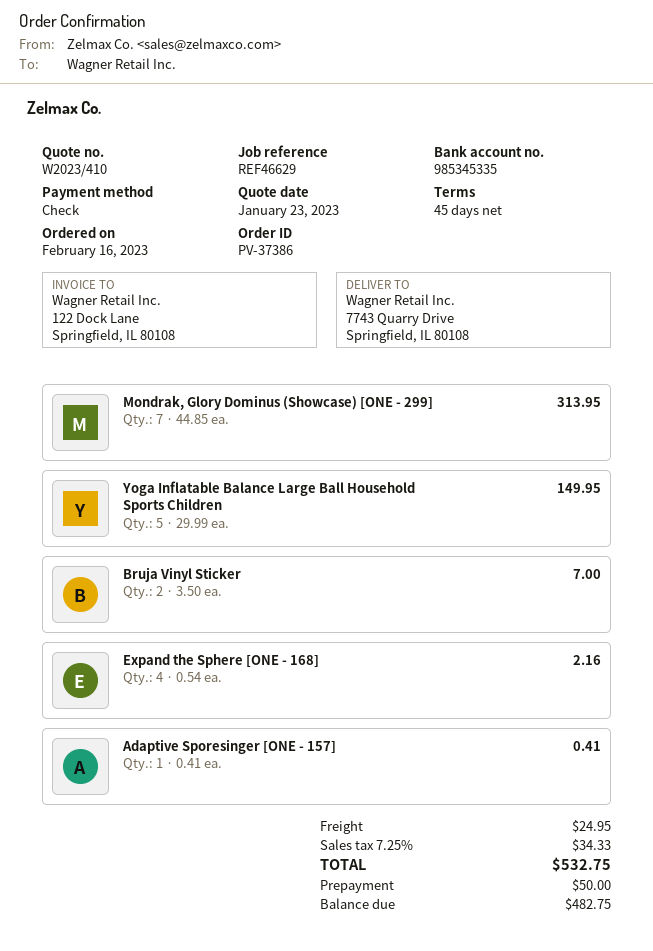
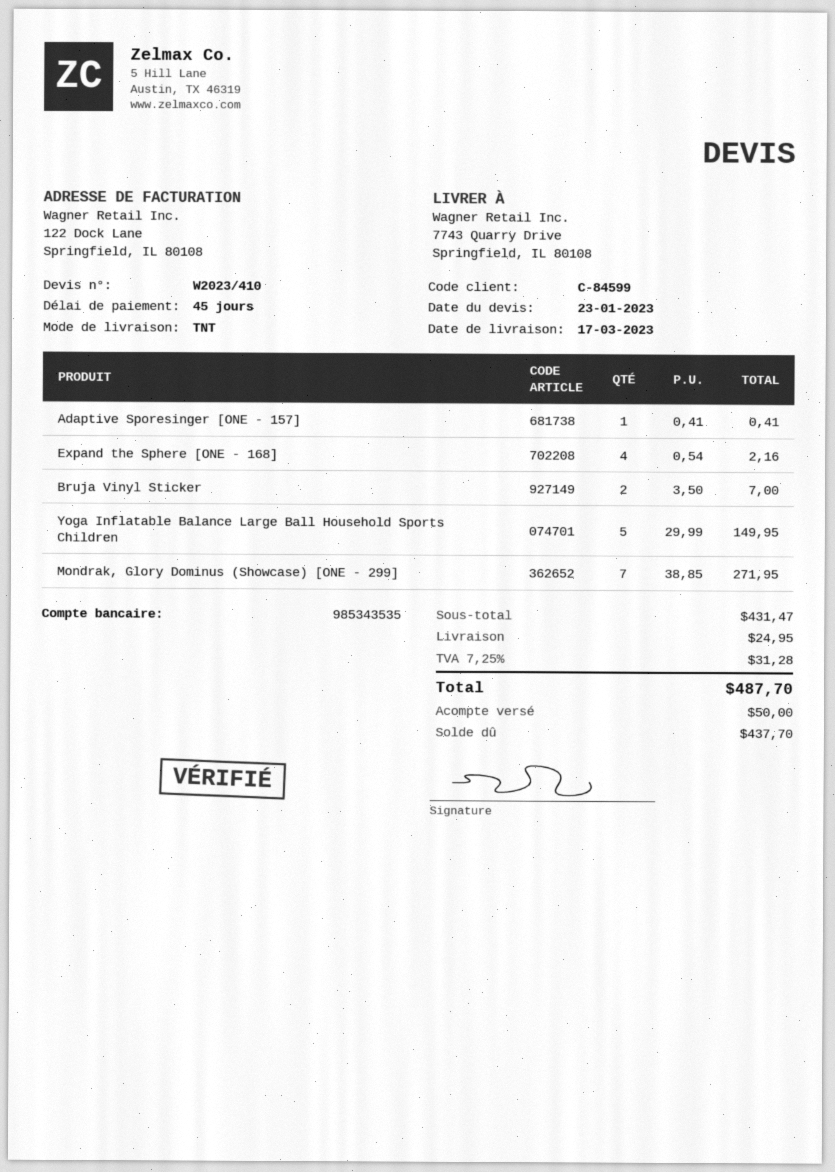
bank account: 985345335 -> 985343535
Mondrak, Glory Dominus (Showcase) [ONE - 299]: 7 x 44.85 = 313.95 -> 7 x 38.85 = 271.95
tax: 7.25% = 34.33 -> 7.25% = 31.28
total: 532.75 -> 487.70
balance: 482.75 -> 437.70

